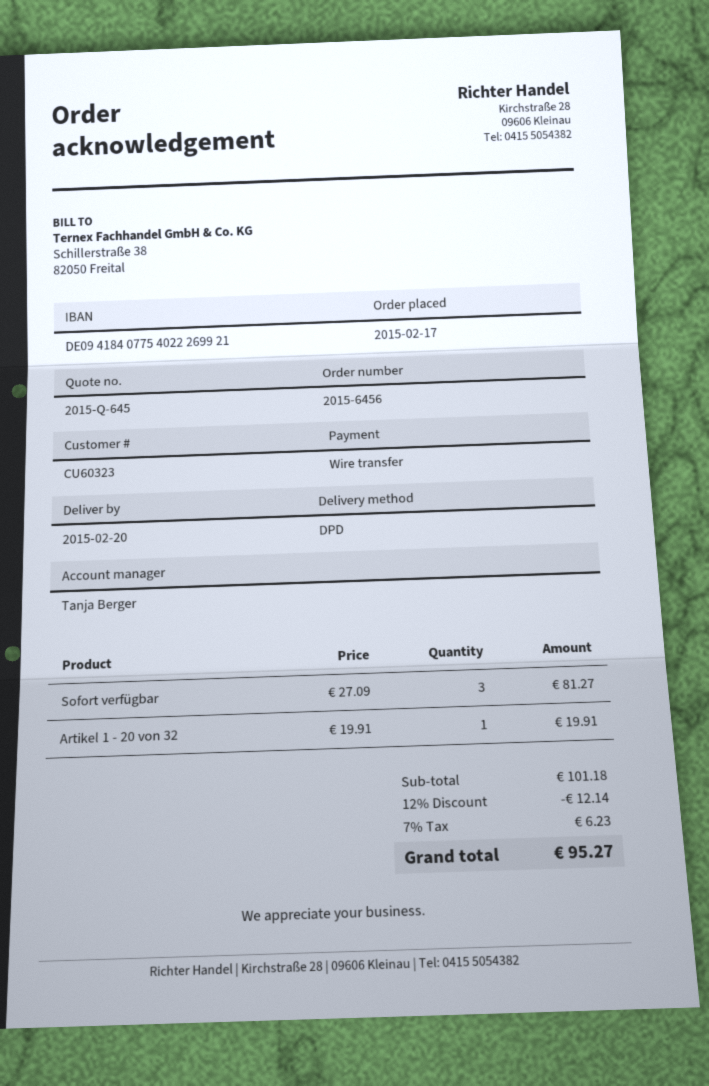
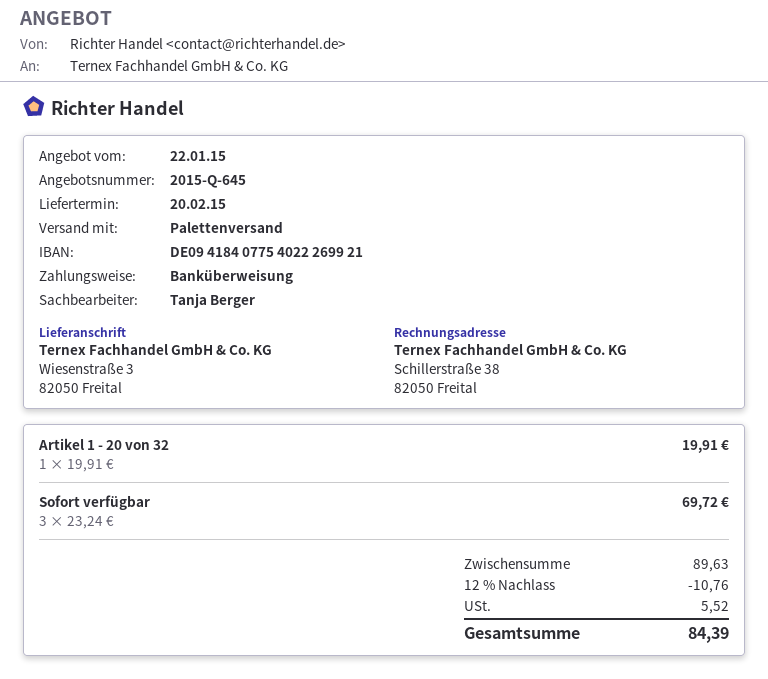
shipping method: DPD -> pallet freight
Sofort verfügbar: 3 x 27.09 = 81.27 -> 3 x 23.24 = 69.72
subtotal: 101.18 -> 89.63
discount: 12% = 12.14 -> 12% = 10.76
tax: 6.23 -> 5.52
total: 95.27 -> 84.39

